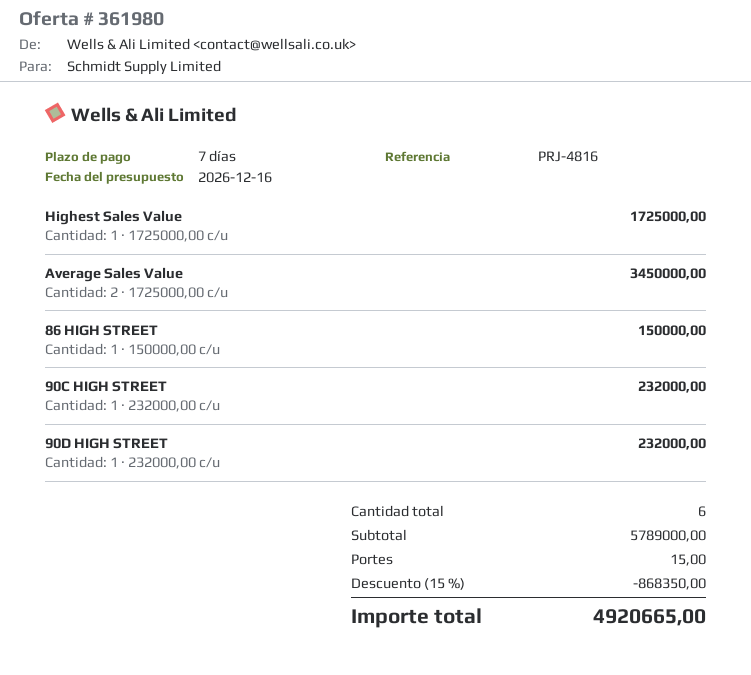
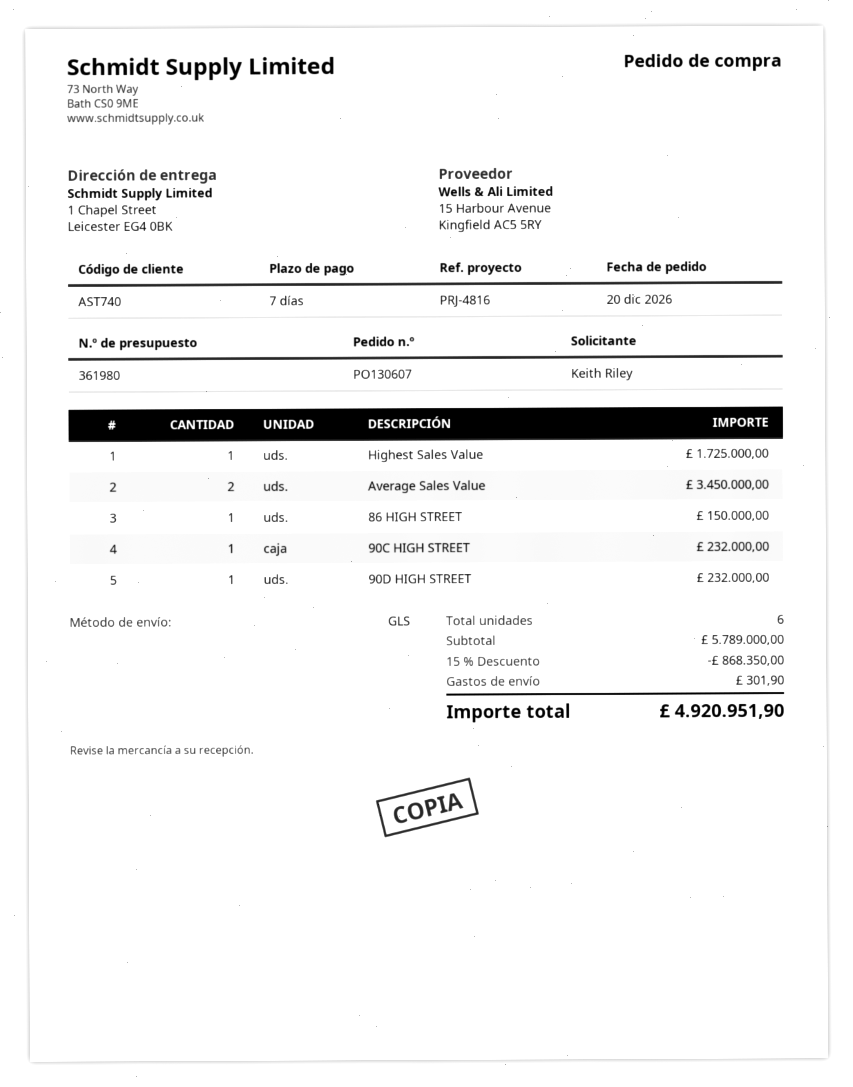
shipping: 15.00 -> 301.90
total: 4920665.00 -> 4920951.90

